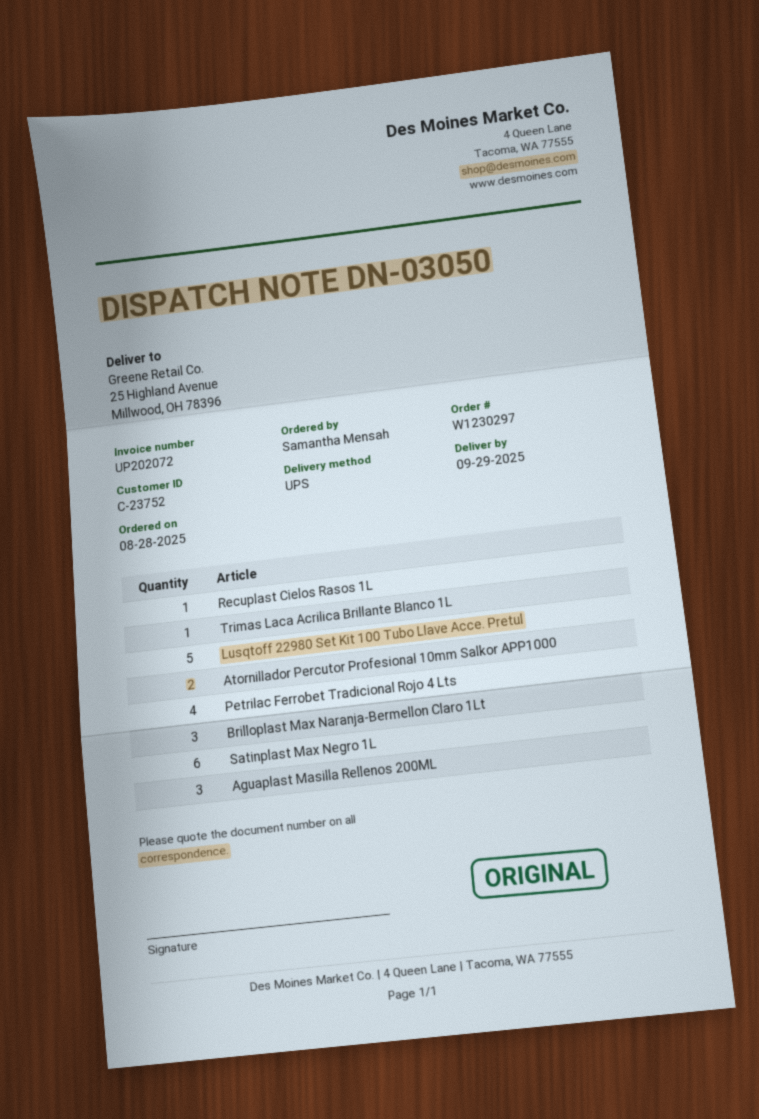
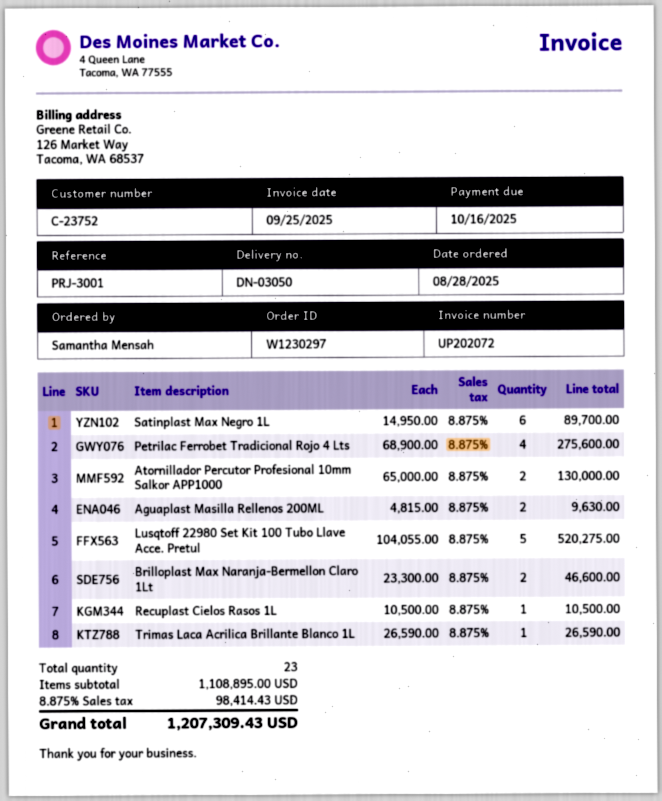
Brilloplast Max Naranja-Bermellon Claro 1Lt: 3 -> 2
Aguaplast Masilla Rellenos 200ML: 3 -> 2

